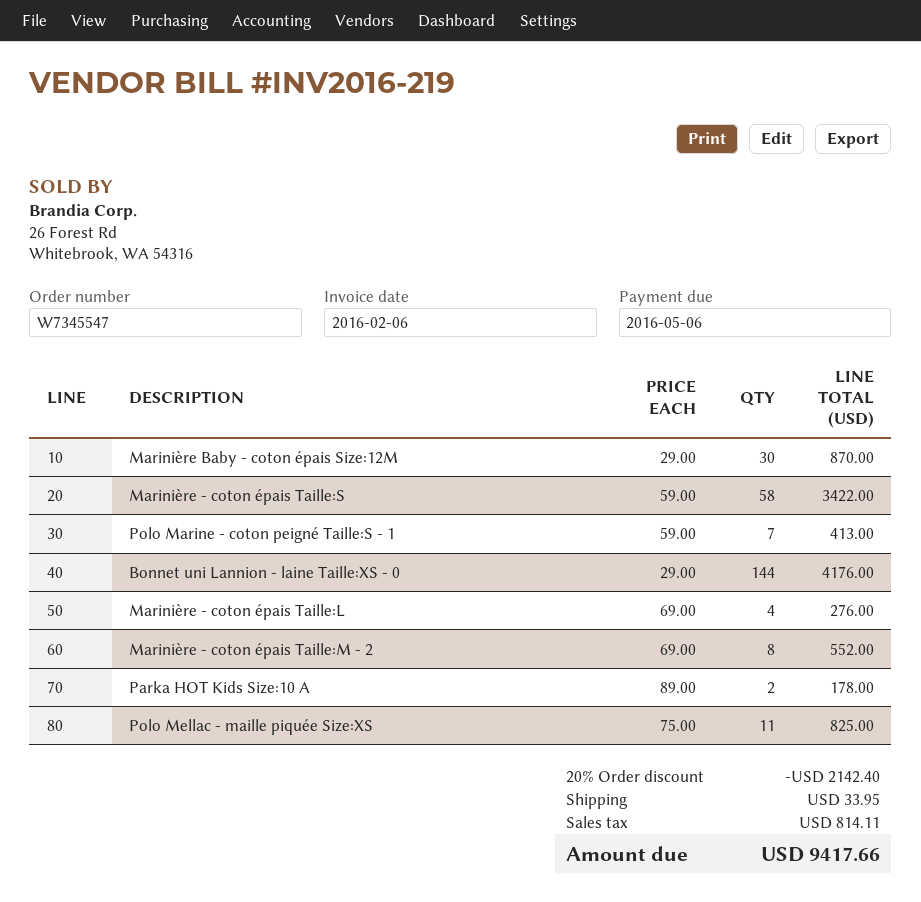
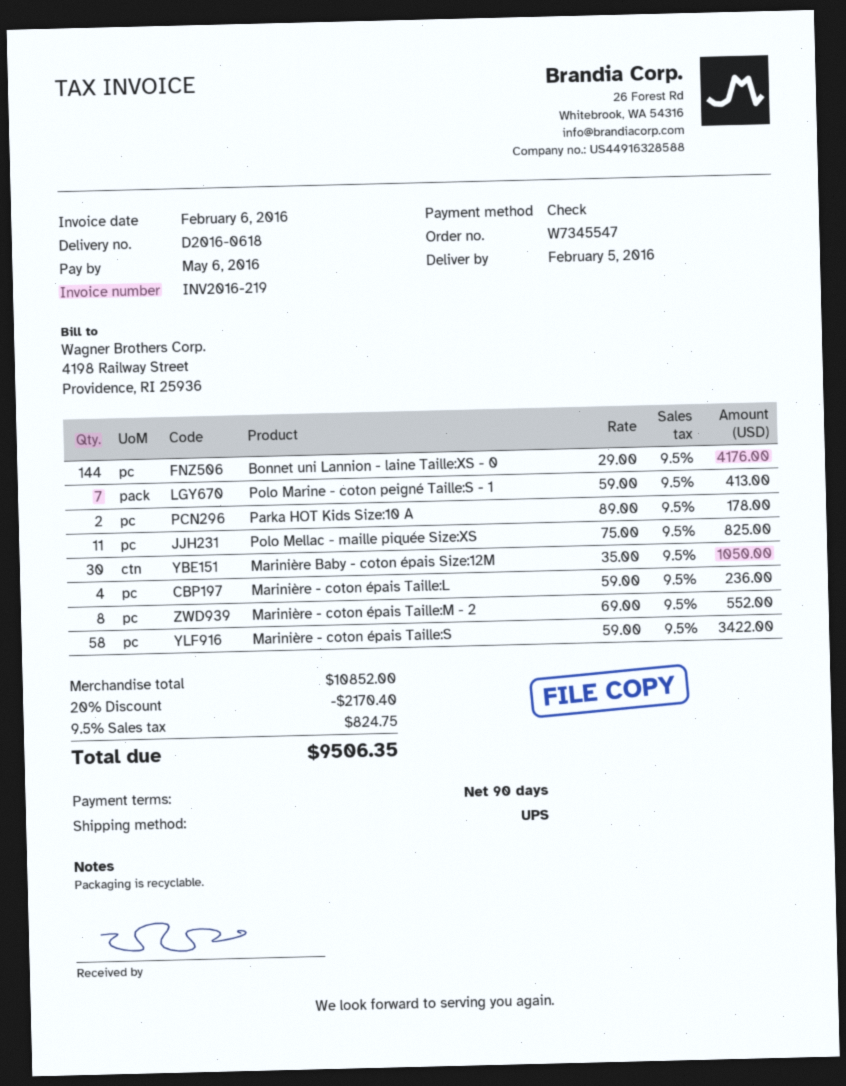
Marinière Baby - coton épais Size:12M: 30 x 29.00 = 870.00 -> 30 x 35.00 = 1050.00
Marinière - coton épais Taille:L: 4 x 69.00 = 276.00 -> 4 x 59.00 = 236.00
discount: 20% = 2142.40 -> 20% = 2170.40
shipping: 33.95 -> none
tax: 814.11 -> 824.75
total: 9417.66 -> 9506.35

